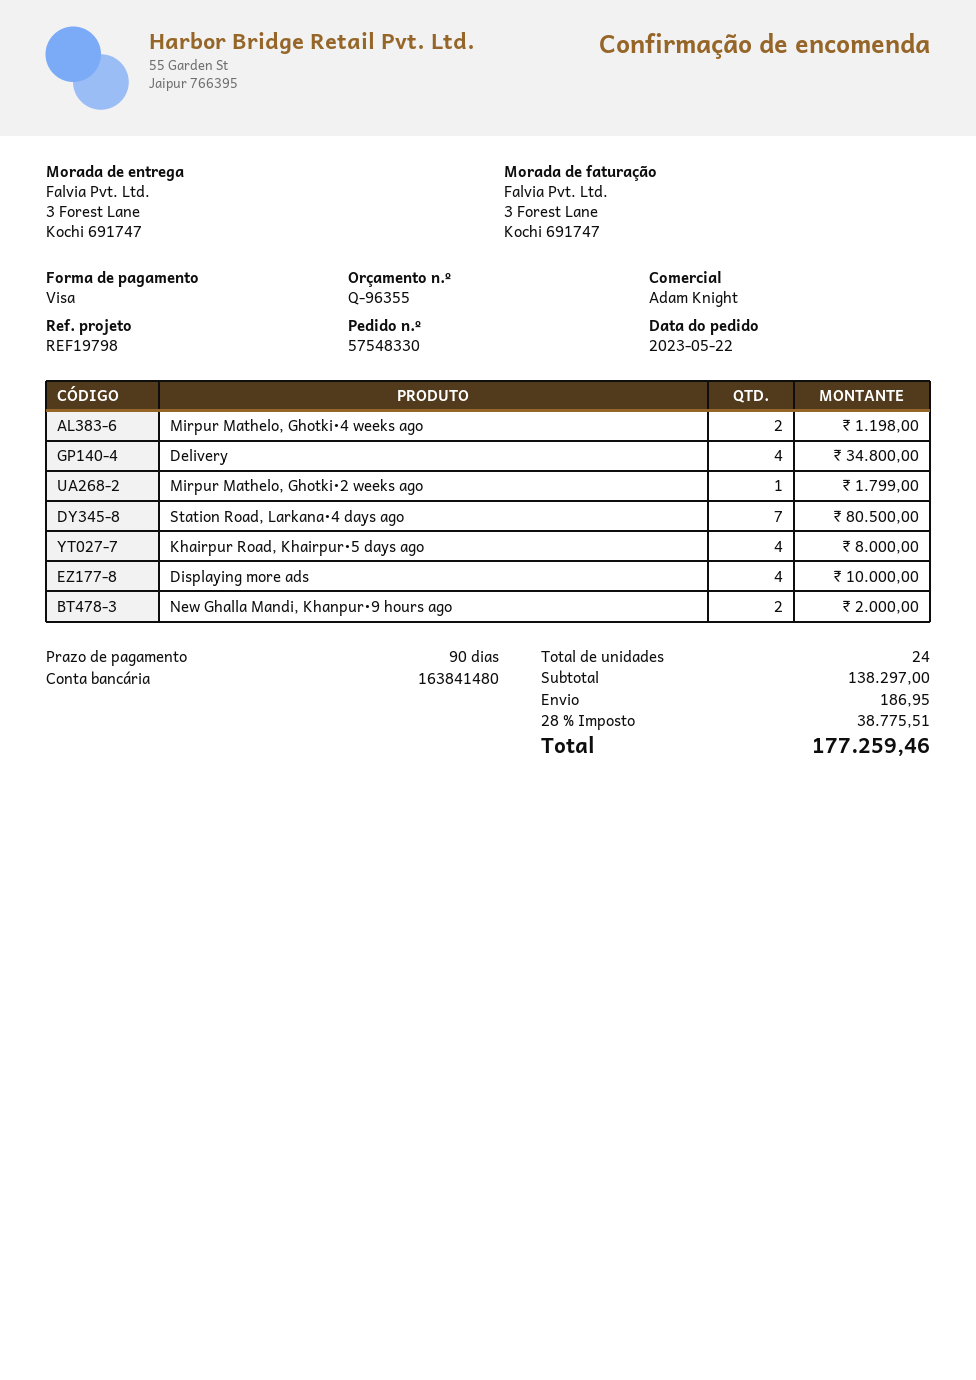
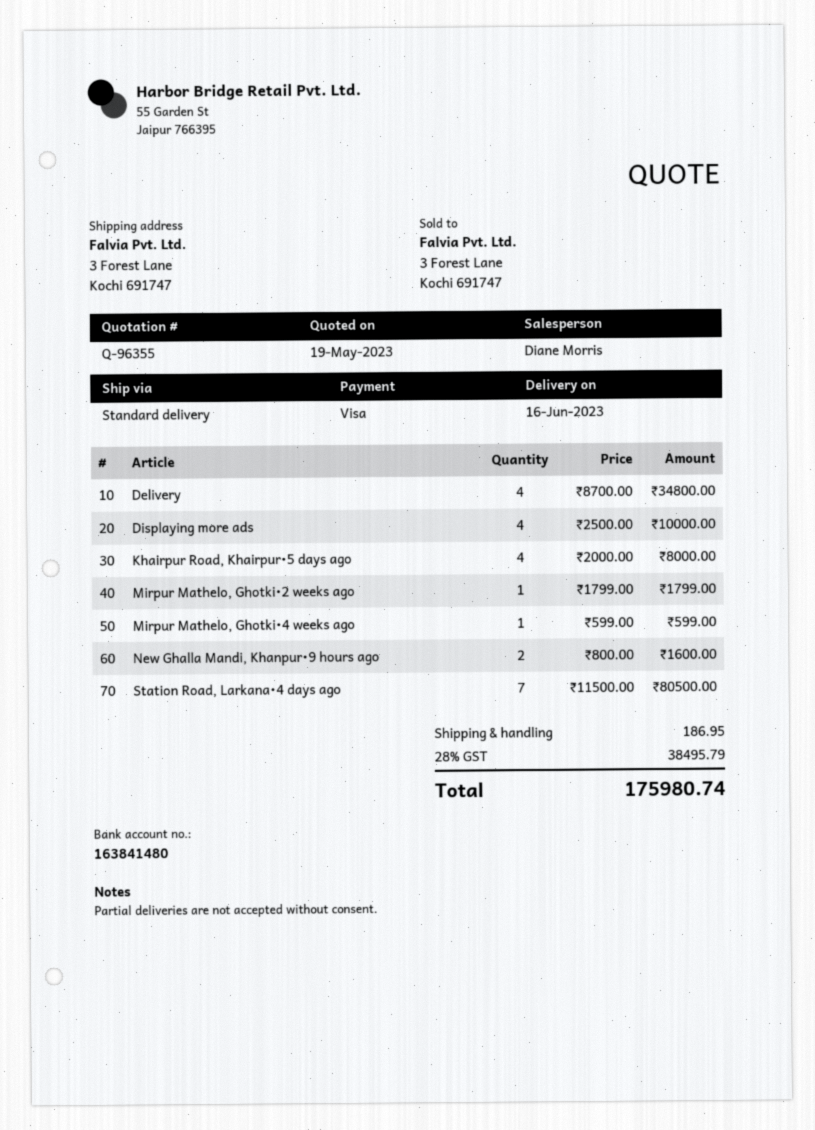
sales rep: Adam Knight -> Diane Morris
Mirpur Mathelo, Ghotki•4 weeks ago: 2 for 1198.00 -> 1 for 599.00
New Ghalla Mandi, Khanpur•9 hours ago: 2 for 2000.00 -> 2 for 1600.00
tax: 28% = 38775.51 -> 28% = 38495.79
total: 177259.46 -> 175980.74

